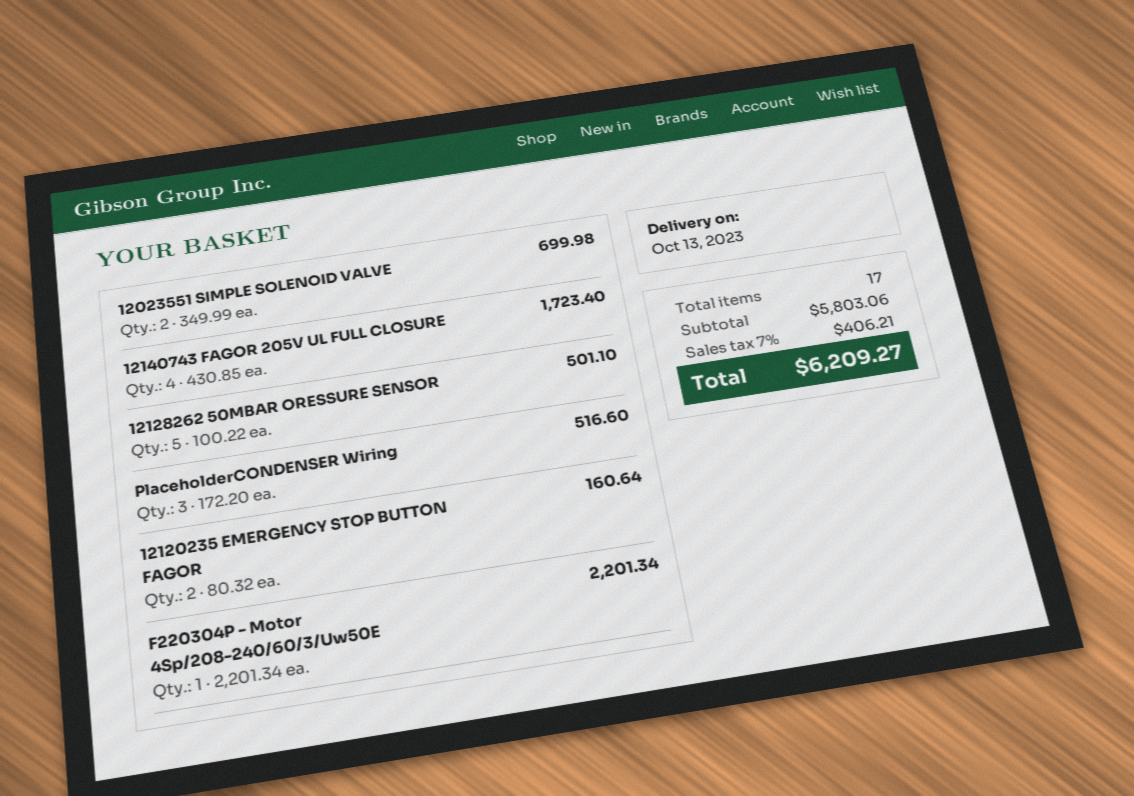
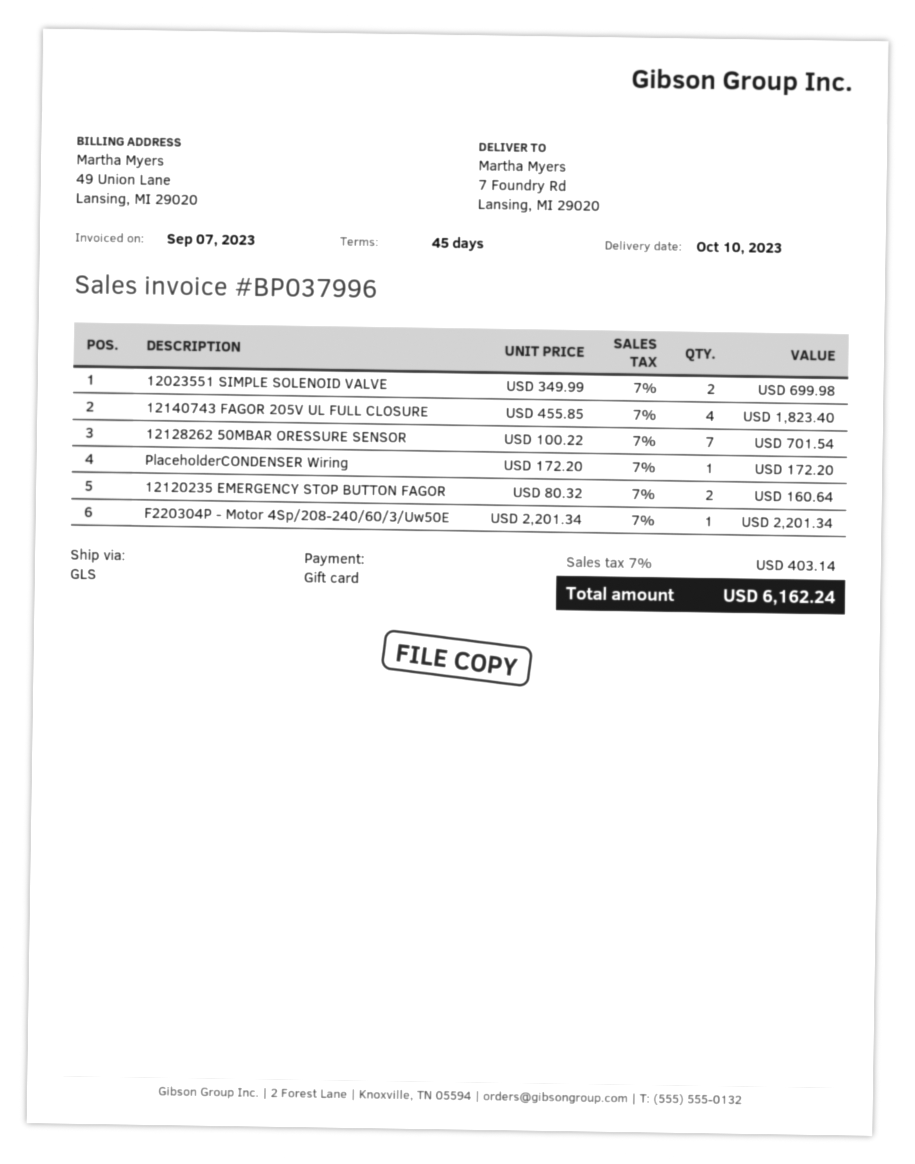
delivery date: 2023-10-13 -> 2023-10-10
12140743 FAGOR 205V UL FULL CLOSURE: 4 x 430.85 = 1723.40 -> 4 x 455.85 = 1823.40
12128262 50MBAR ORESSURE SENSOR: 5 x 100.22 = 501.10 -> 7 x 100.22 = 701.54
PlaceholderCONDENSER Wiring: 3 x 172.20 = 516.60 -> 1 x 172.20 = 172.20
tax: 7% = 406.21 -> 7% = 403.14
total: 6209.27 -> 6162.24

